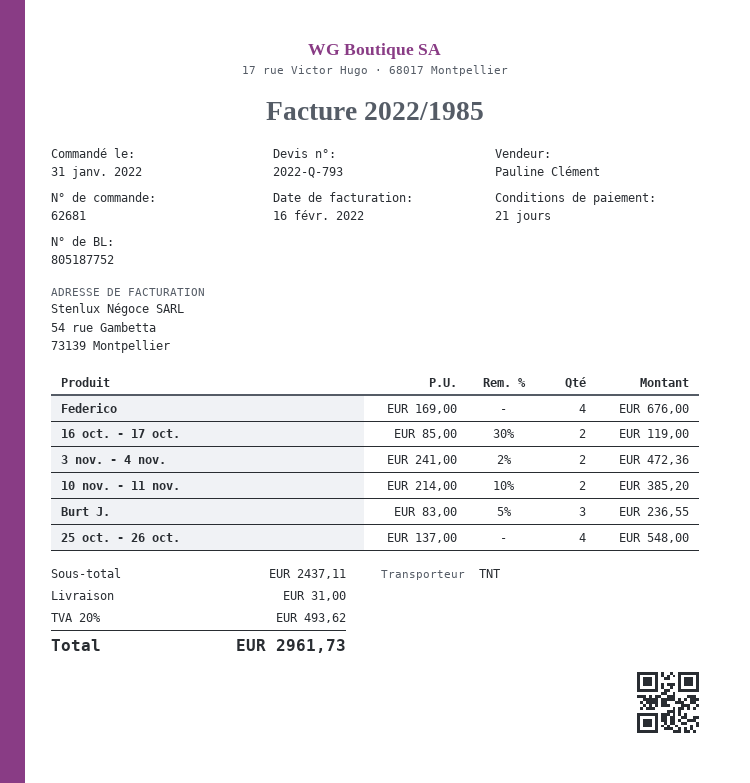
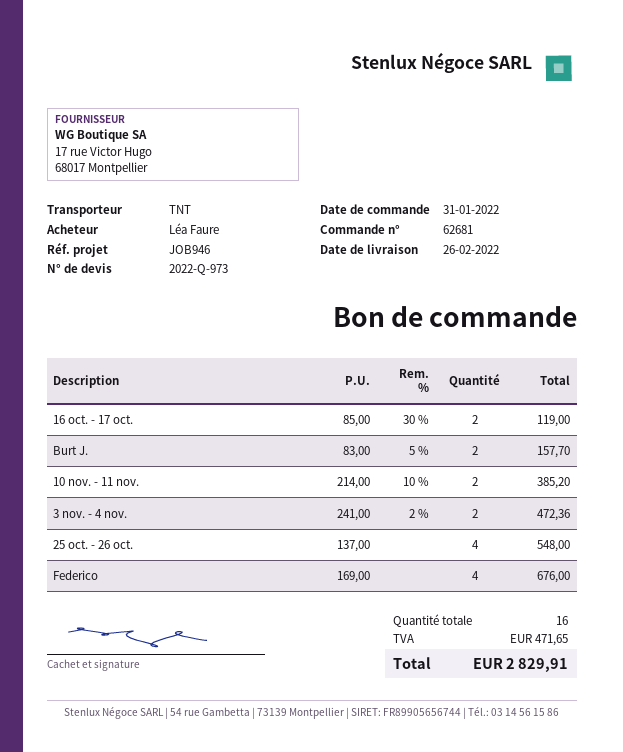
quote number: 2022-Q-793 -> 2022-Q-973
Burt J.: 3 x 83.00 - 5% = 236.55 -> 2 x 83.00 - 5% = 157.70
shipping: 31.00 -> none
tax: 493.62 -> 471.65
total: 2961.73 -> 2829.91

